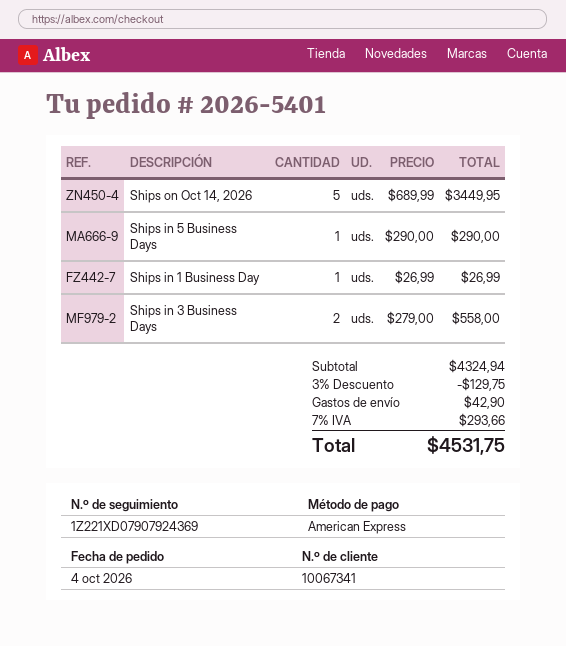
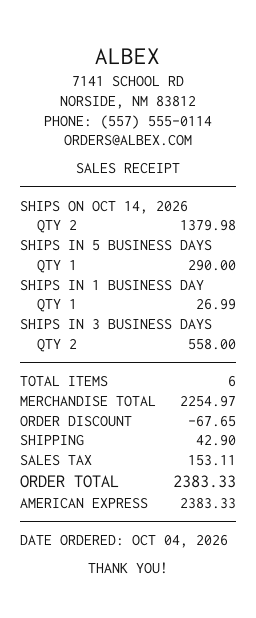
Ships on Oct 14, 2026: 5 for 3449.95 -> 2 for 1379.98
subtotal: 4324.94 -> 2254.97
discount: 129.75 -> 67.65
tax: 293.66 -> 153.11
total: 4531.75 -> 2383.33

